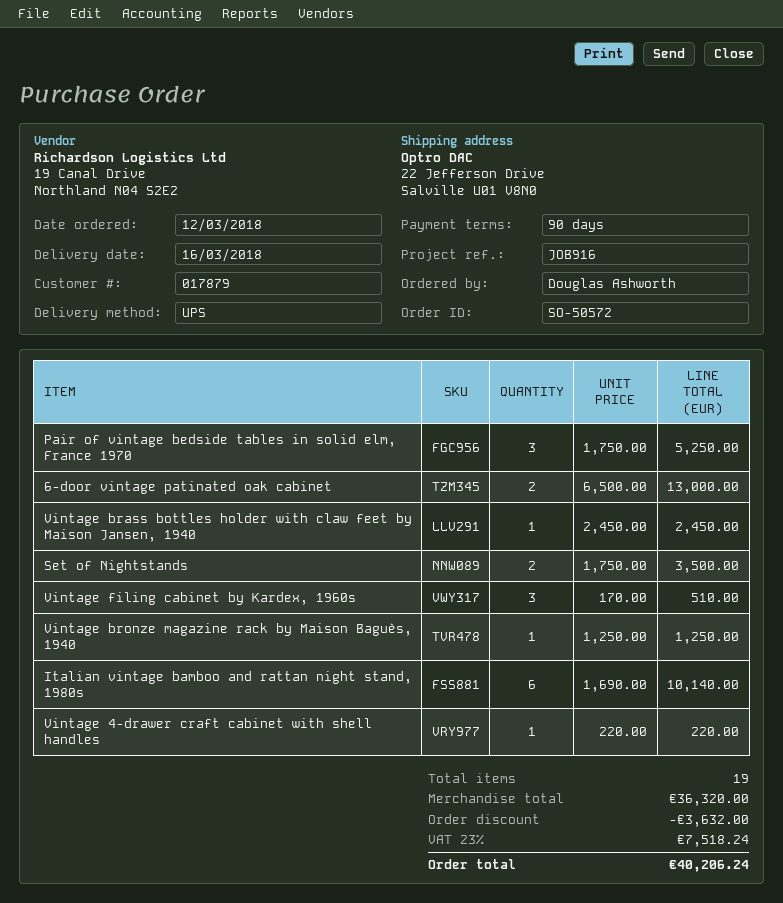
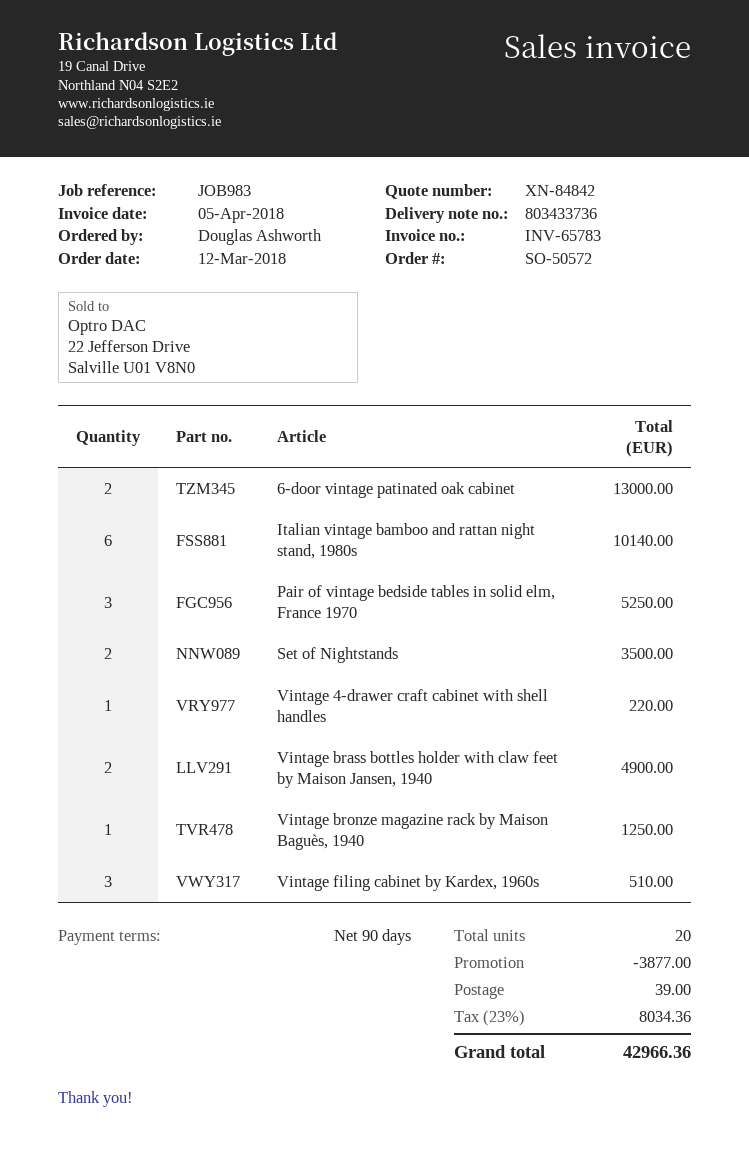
reference: JOB916 -> JOB983
Vintage brass bottles holder with claw feet by Maison Jansen, 1940: 1 for 2450.00 -> 2 for 4900.00
total quantity: 19 -> 20
discount: 3632.00 -> 3877.00
shipping: none -> 39.00
tax: 23% = 7518.24 -> 23% = 8034.36
total: 40206.24 -> 42966.36

